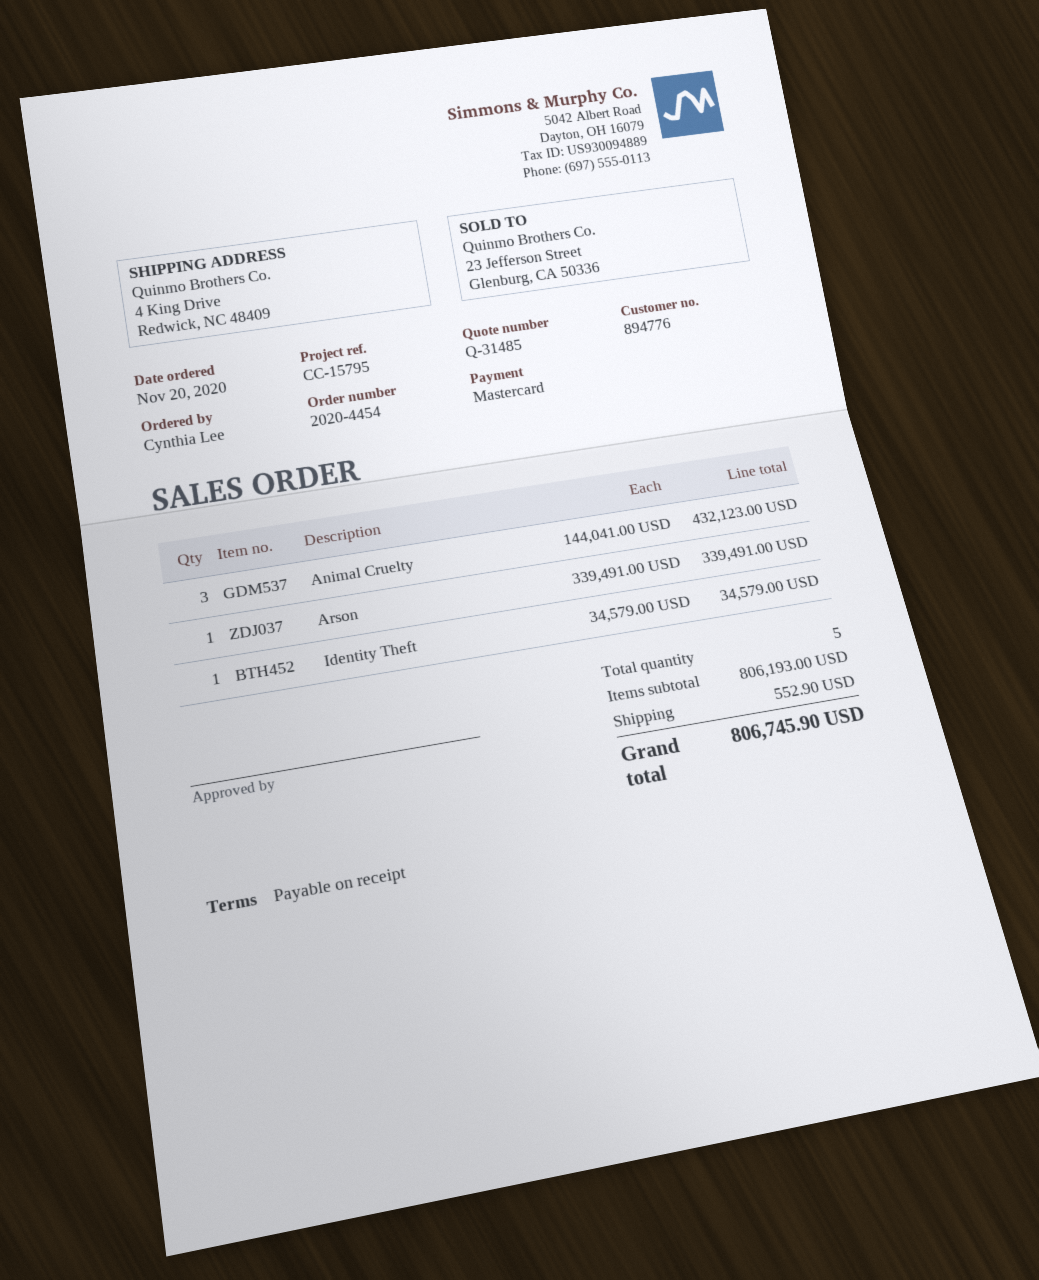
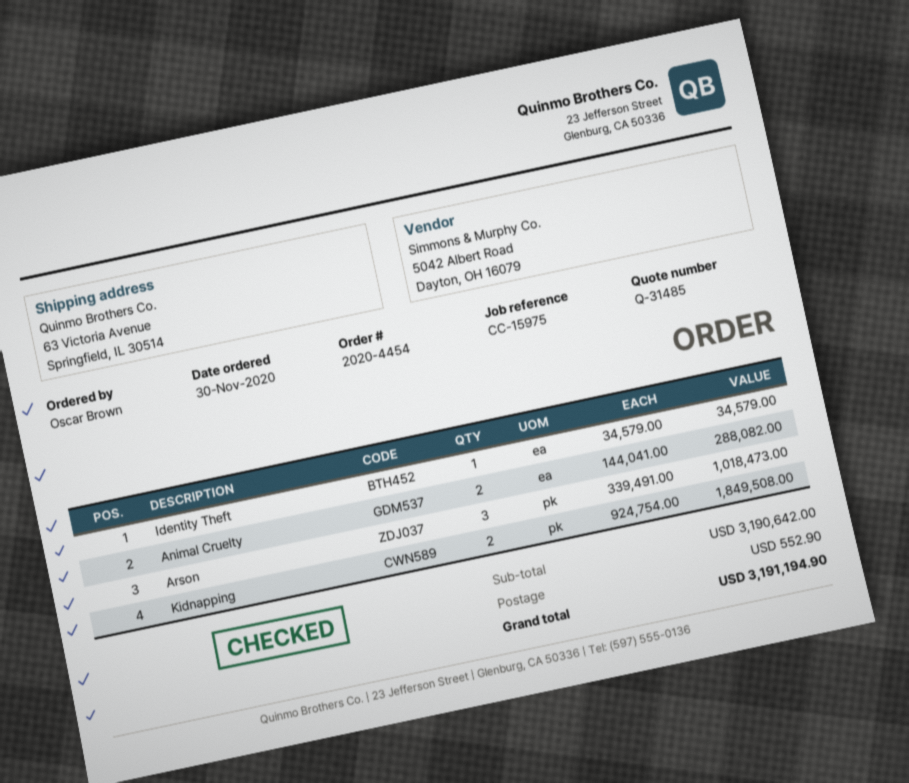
order date: 2020-11-20 -> 2020-11-30
reference: CC-15795 -> CC-15975
ordered by: Cynthia Lee -> Oscar Brown
ship to: 4 King Drive, Redwick, NC 48409 -> 63 Victoria Avenue, Springfield, IL 30514
Animal Cruelty: 3 x 144041.00 = 432123.00 -> 2 x 144041.00 = 288082.00
Arson: 1 x 339491.00 = 339491.00 -> 3 x 339491.00 = 1018473.00
Kidnapping: none -> 2 x 924754.00 = 1849508.00
subtotal: 806193.00 -> 3190642.00
total: 806745.90 -> 3191194.90

